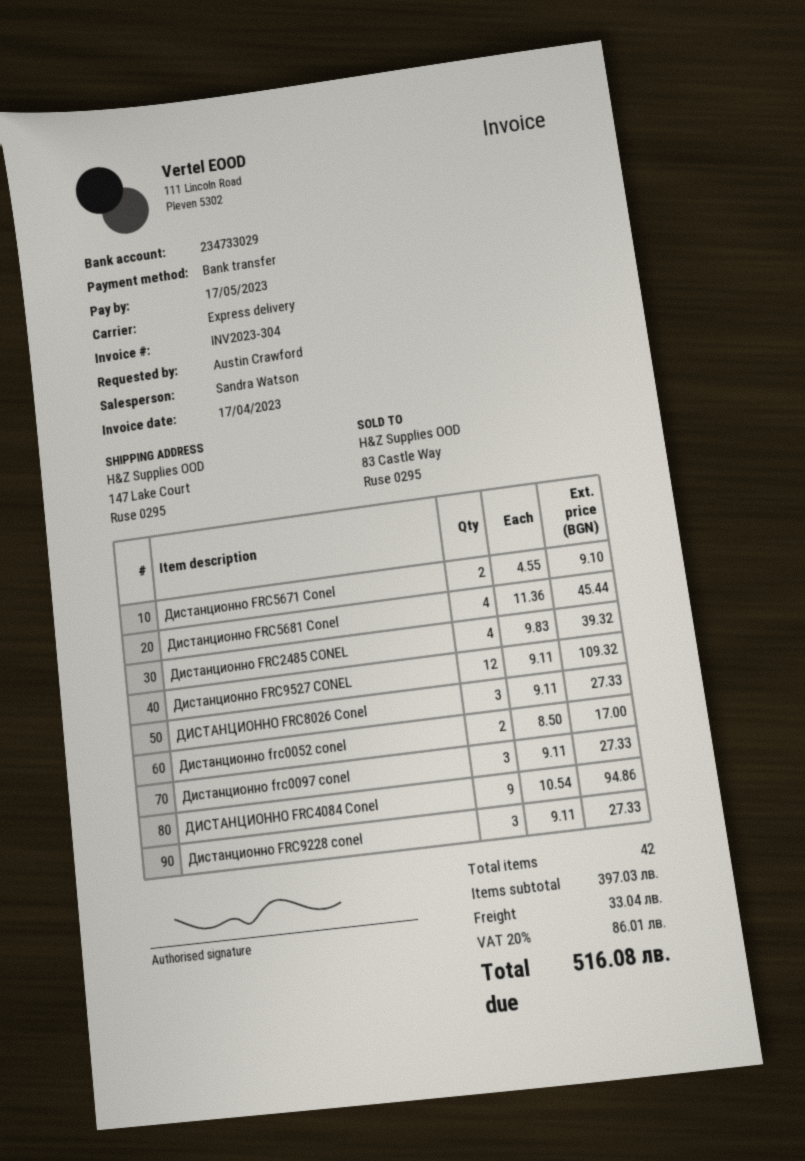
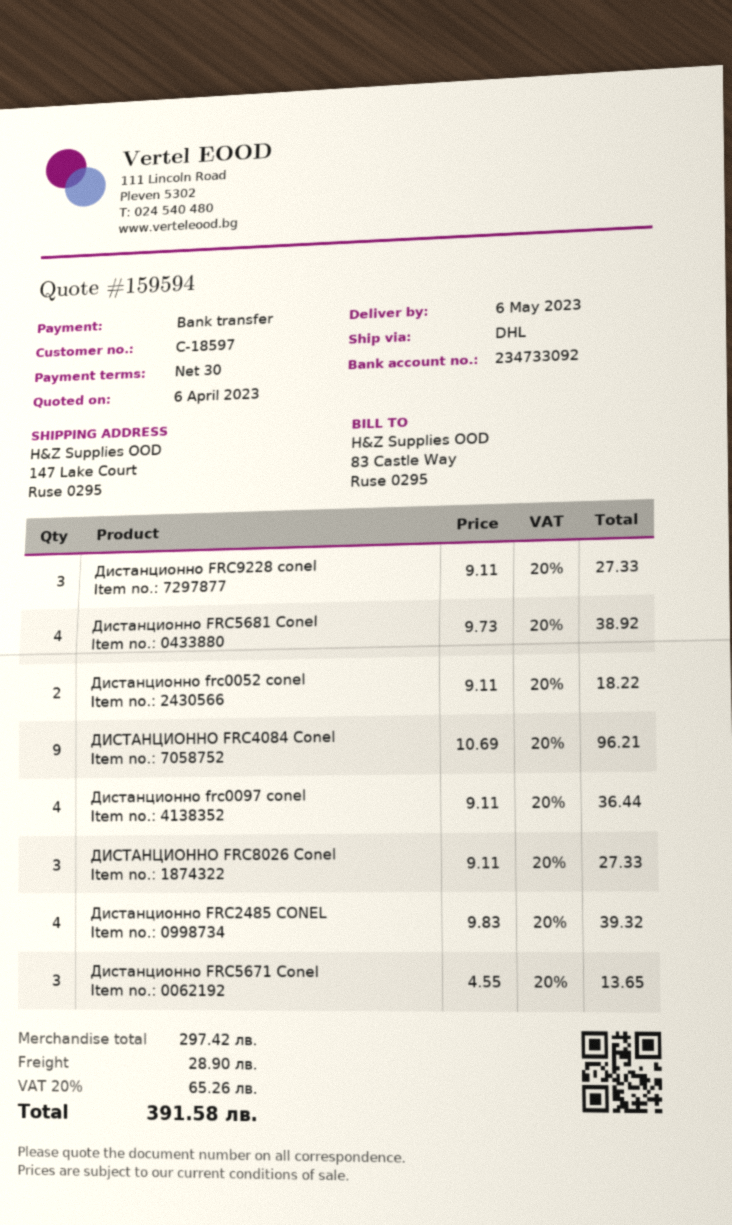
bank account: 234733029 -> 234733092
shipping method: express -> DHL
Дистанционно FRC5671 Conel: 2 x 4.55 = 9.10 -> 3 x 4.55 = 13.65
Дистанционно FRC5681 Conel: 4 x 11.36 = 45.44 -> 4 x 9.73 = 38.92
Дистанционно FRC9527 CONEL: 12 x 9.11 = 109.32 -> none
Дистанционно frc0052 conel: 2 x 8.50 = 17.00 -> 2 x 9.11 = 18.22
Дистанционно frc0097 conel: 3 x 9.11 = 27.33 -> 4 x 9.11 = 36.44
ДИСТАНЦИОННО FRC4084 Conel: 9 x 10.54 = 94.86 -> 9 x 10.69 = 96.21
subtotal: 397.03 -> 297.42
shipping: 33.04 -> 28.90
tax: 20% = 86.01 -> 20% = 65.26
total: 516.08 -> 391.58

